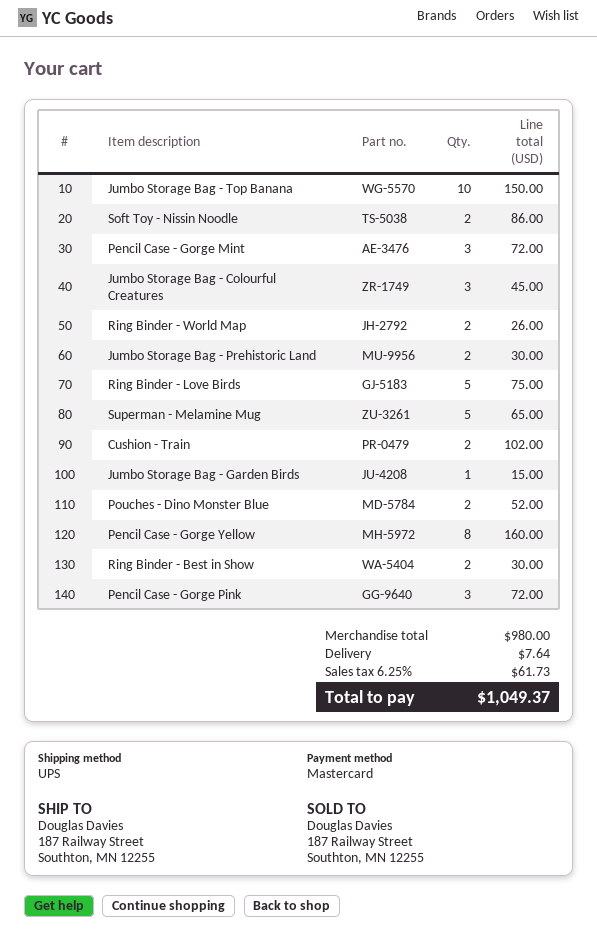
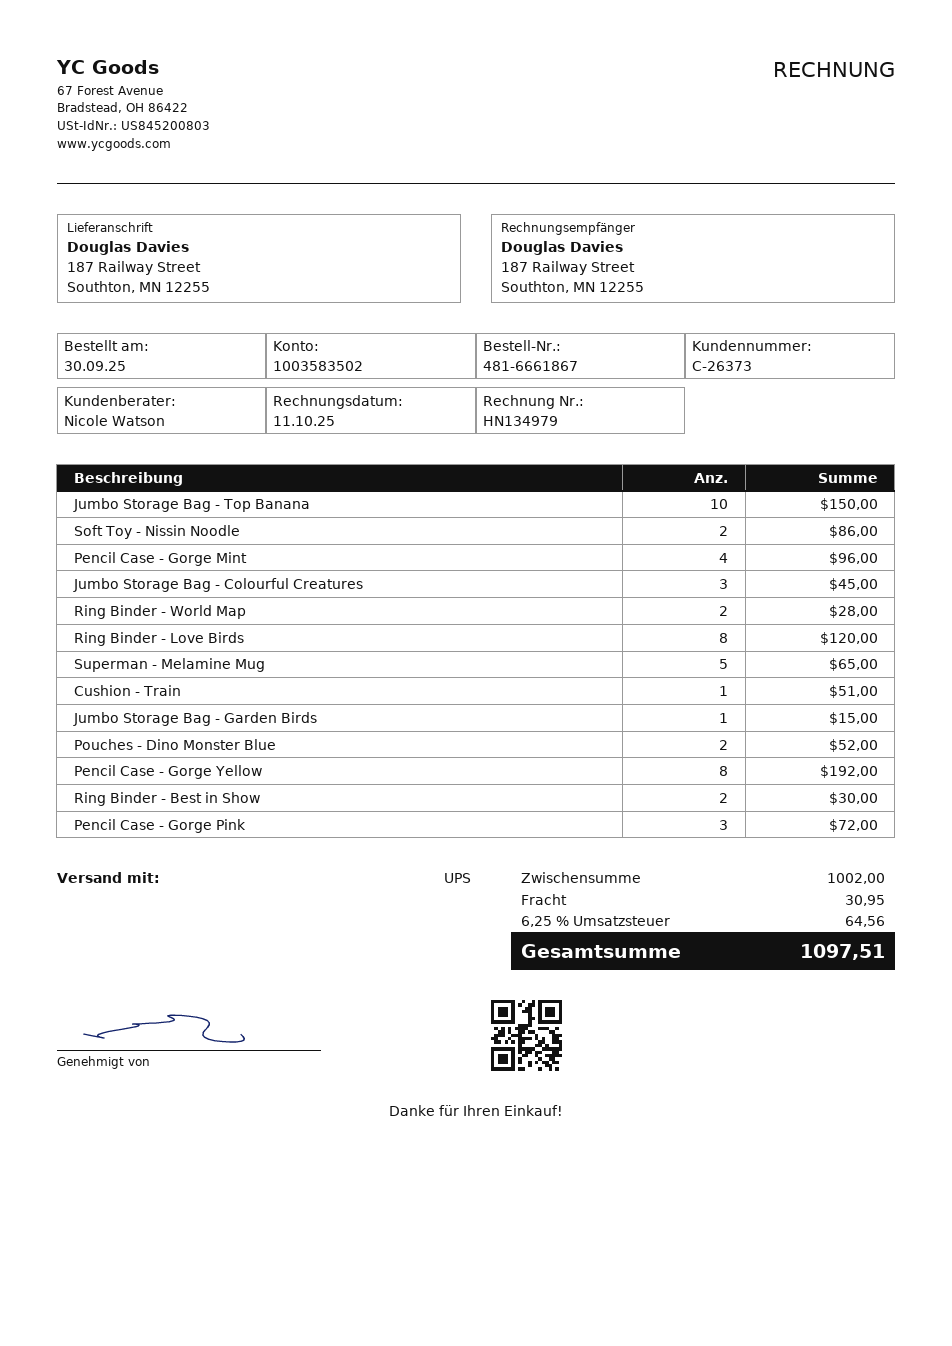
Pencil Case - Gorge Mint: 3 for 72.00 -> 4 for 96.00
Ring Binder - World Map: 2 for 26.00 -> 2 for 28.00
Jumbo Storage Bag - Prehistoric Land: 2 for 30.00 -> none
Ring Binder - Love Birds: 5 for 75.00 -> 8 for 120.00
Cushion - Train: 2 for 102.00 -> 1 for 51.00
Pencil Case - Gorge Yellow: 8 for 160.00 -> 8 for 192.00
subtotal: 980.00 -> 1002.00
shipping: 7.64 -> 30.95
tax: 6.25% = 61.73 -> 6.25% = 64.56
total: 1049.37 -> 1097.51

